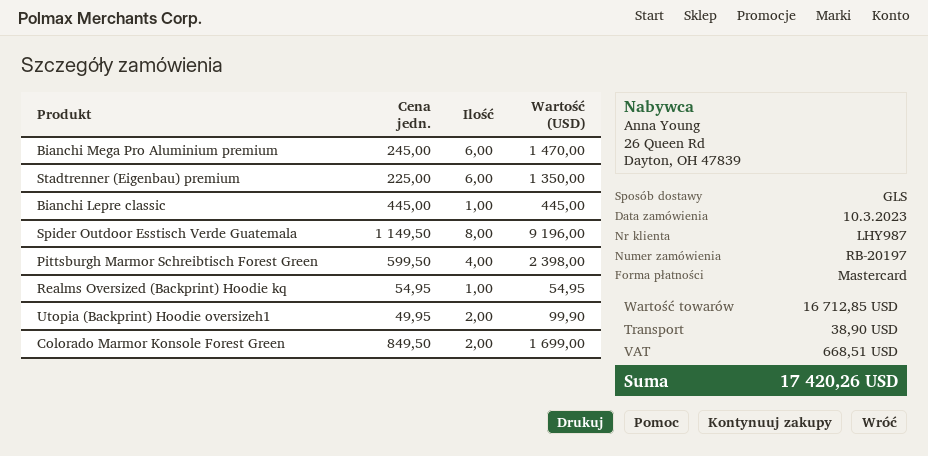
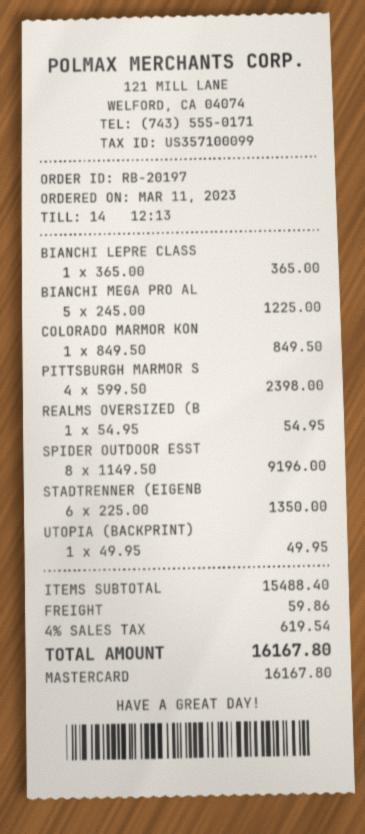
order date: 2023-03-10 -> 2023-03-11
Bianchi Mega Pro Aluminium premium: 6 x 245.00 = 1470.00 -> 5 x 245.00 = 1225.00
Bianchi Lepre classic: 1 x 445.00 = 445.00 -> 1 x 365.00 = 365.00
Utopia (Backprint) Hoodie oversizeh1: 2 x 49.95 = 99.90 -> 1 x 49.95 = 49.95
Colorado Marmor Konsole Forest Green: 2 x 849.50 = 1699.00 -> 1 x 849.50 = 849.50
subtotal: 16712.85 -> 15488.40
shipping: 38.90 -> 59.86
tax: 668.51 -> 619.54
total: 17420.26 -> 16167.80

